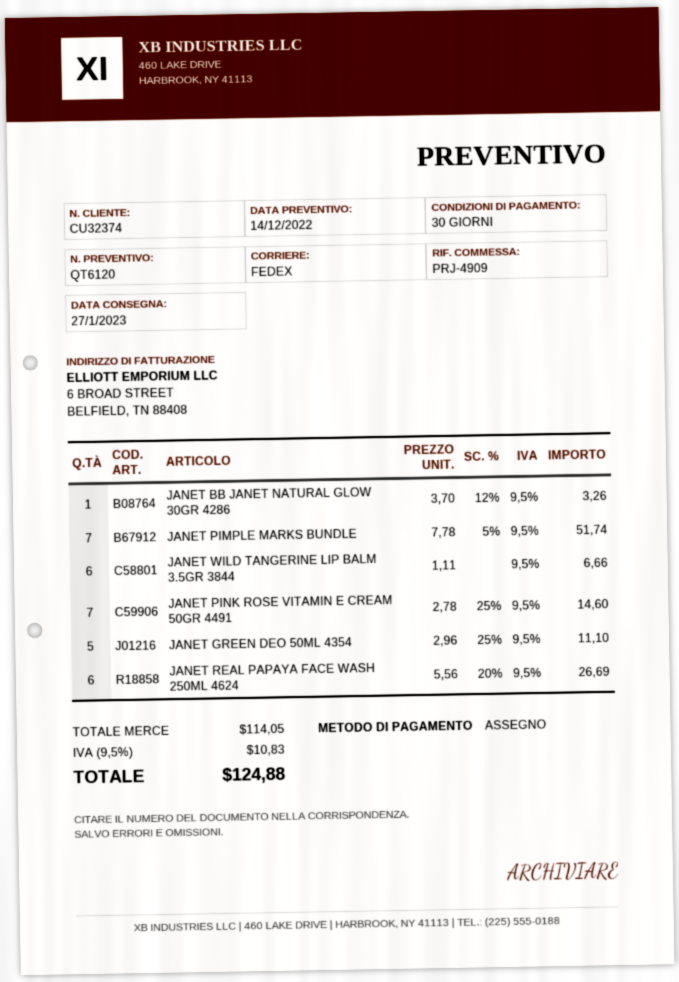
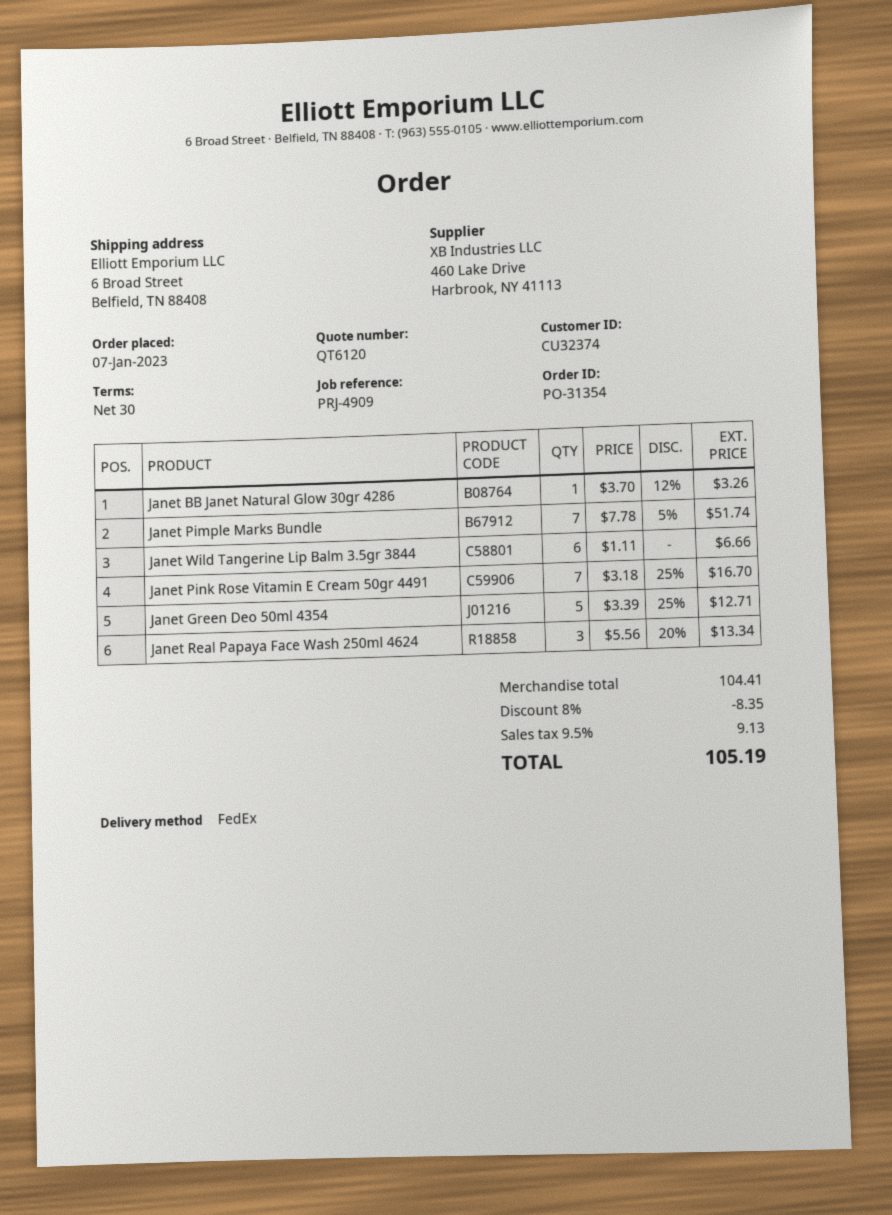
JANET PINK ROSE VITAMIN E CREAM 50GR 4491: 7 x 2.78 - 25% = 14.60 -> 7 x 3.18 - 25% = 16.70
JANET GREEN DEO 50ML 4354: 5 x 2.96 - 25% = 11.10 -> 5 x 3.39 - 25% = 12.71
JANET REAL PAPAYA FACE WASH 250ML 4624: 6 x 5.56 - 20% = 26.69 -> 3 x 5.56 - 20% = 13.34
subtotal: 114.05 -> 104.41
discount: none -> 8% = 8.35
tax: 9.5% = 10.83 -> 9.5% = 9.13
total: 124.88 -> 105.19

